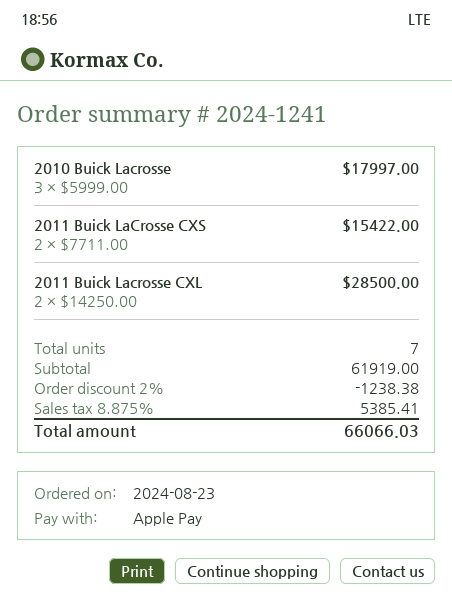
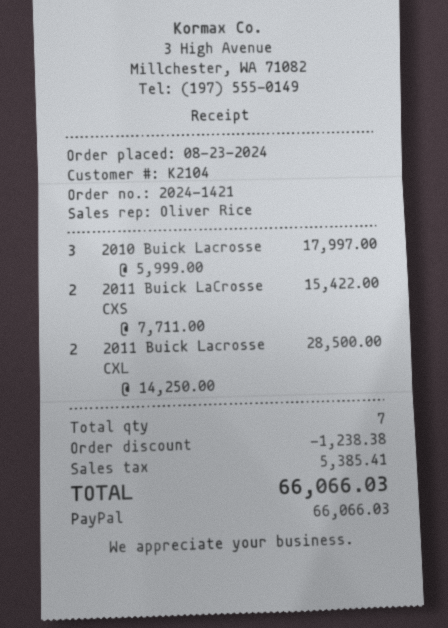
order number: 2024-1241 -> 2024-1421
payment method: Apple Pay -> PayPal

